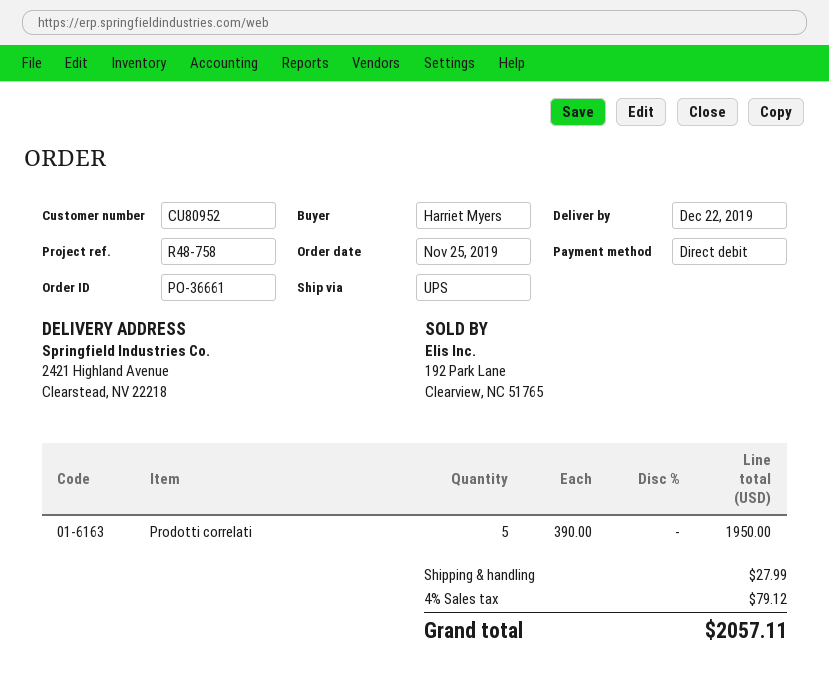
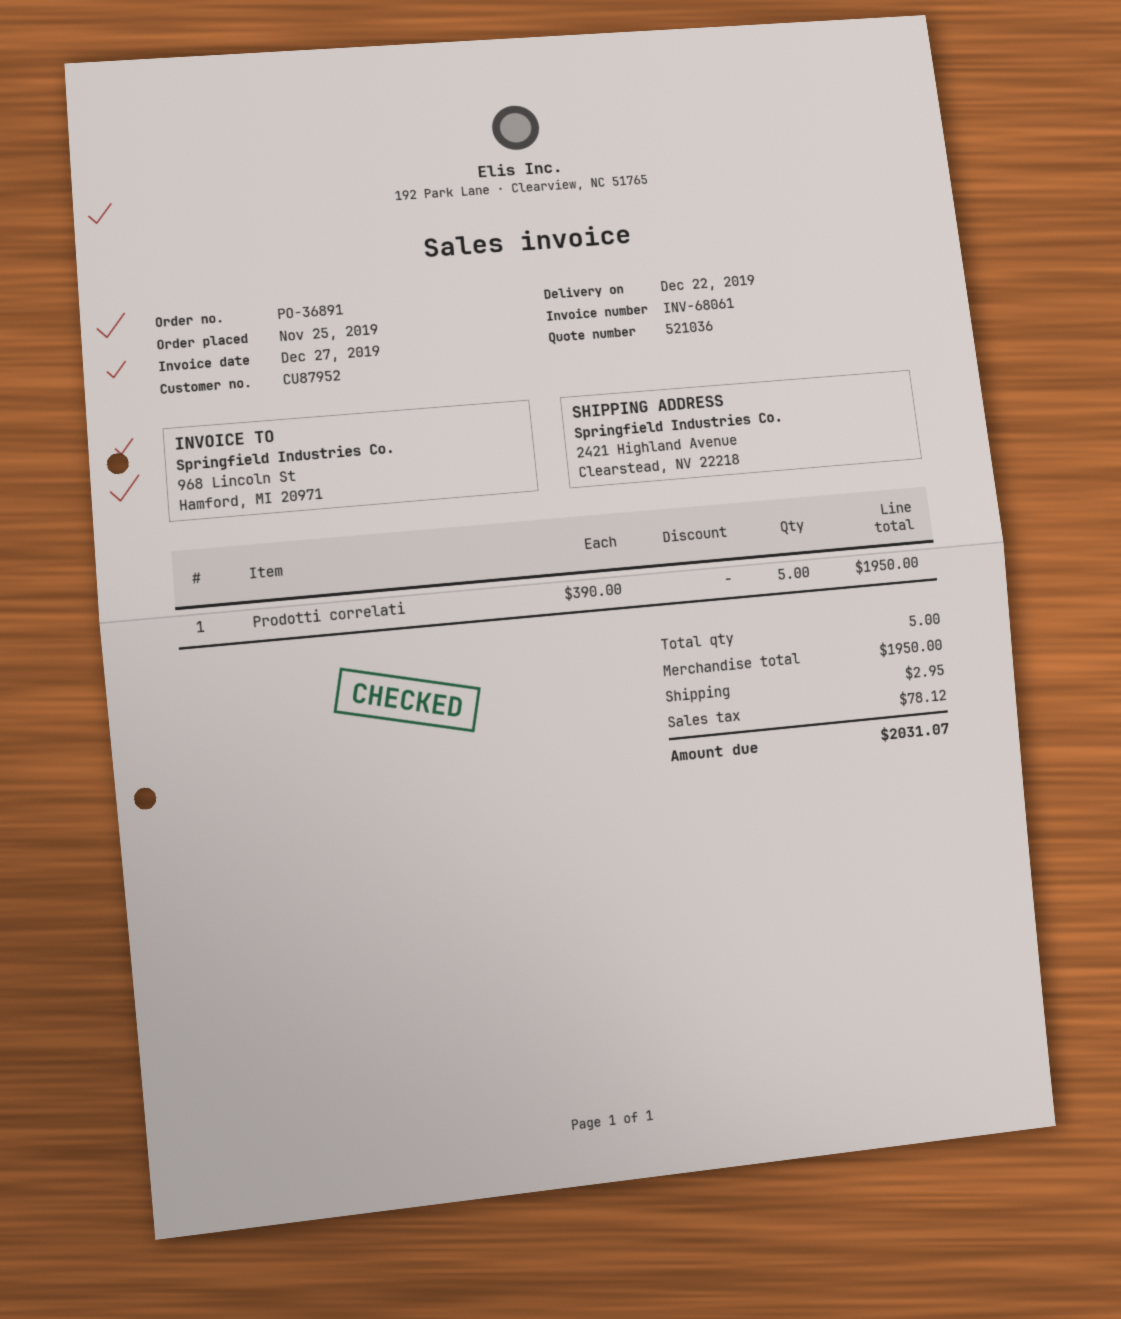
order number: PO-36661 -> PO-36891
customer number: CU80952 -> CU87952
shipping: 27.99 -> 2.95
tax: 79.12 -> 78.12
total: 2057.11 -> 2031.07

